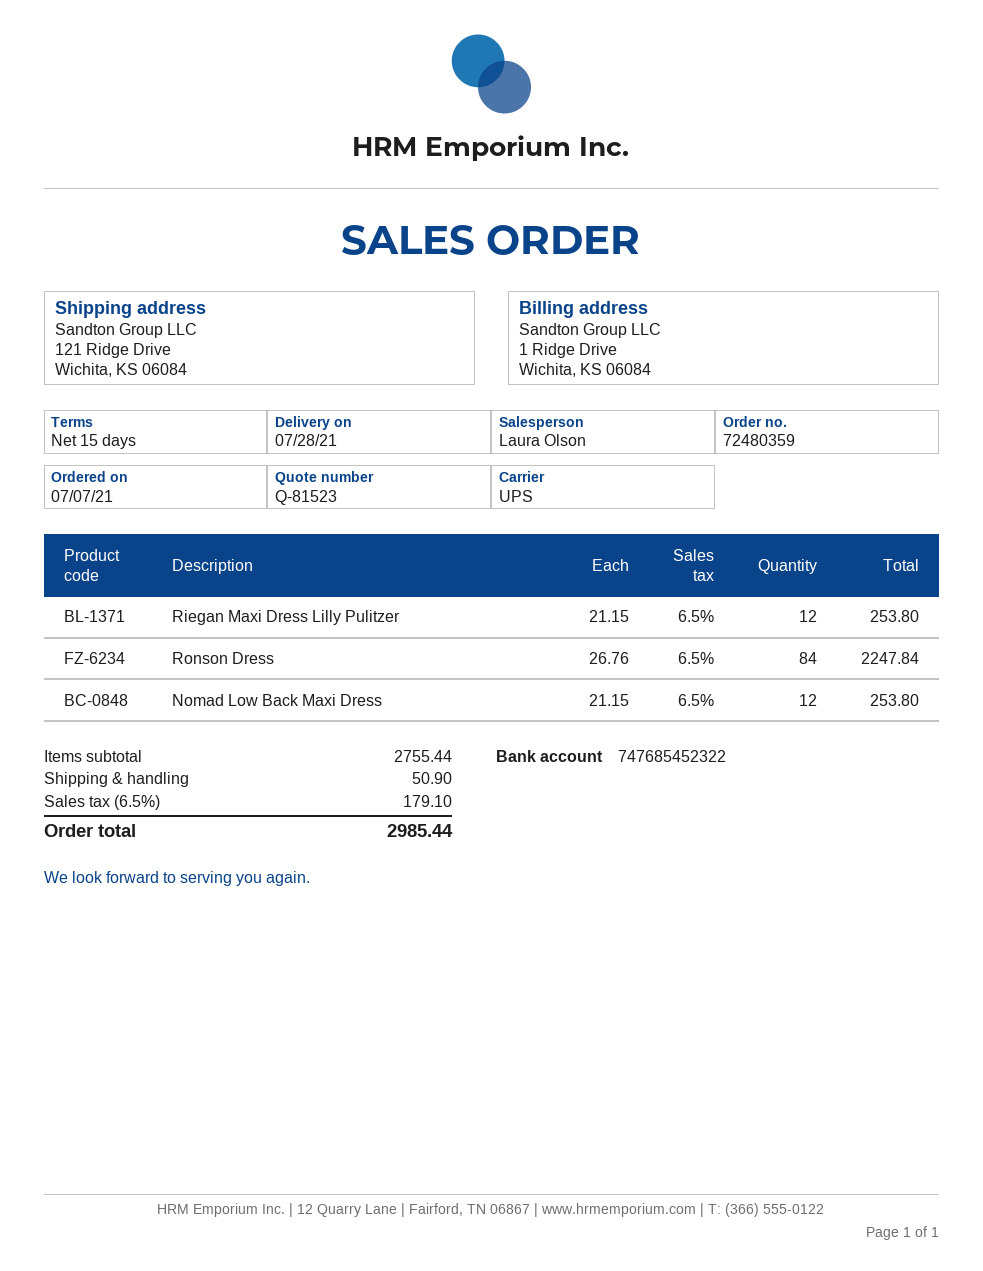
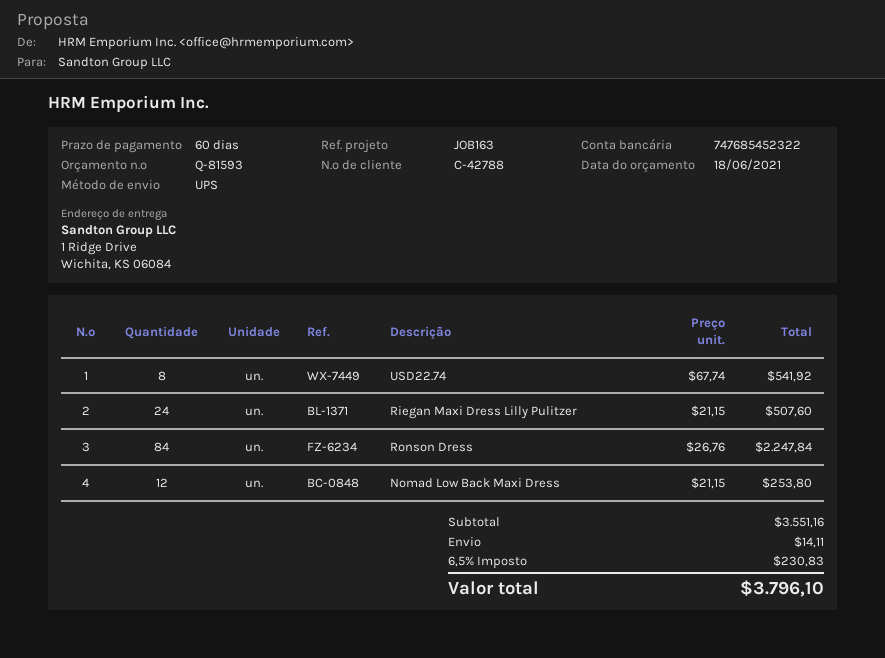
quote number: Q-81523 -> Q-81593
payment terms: 15 days -> 60 days
ship to: 121 Ridge Drive, Wichita, KS 06084 -> 1 Ridge Drive, Wichita, KS 06084
Riegan Maxi Dress Lilly Pulitzer: 12 x 21.15 = 253.80 -> 24 x 21.15 = 507.60
USD22.74: none -> 8 x 67.74 = 541.92
subtotal: 2755.44 -> 3551.16
shipping: 50.90 -> 14.11
tax: 6.5% = 179.10 -> 6.5% = 230.83
total: 2985.44 -> 3796.10

